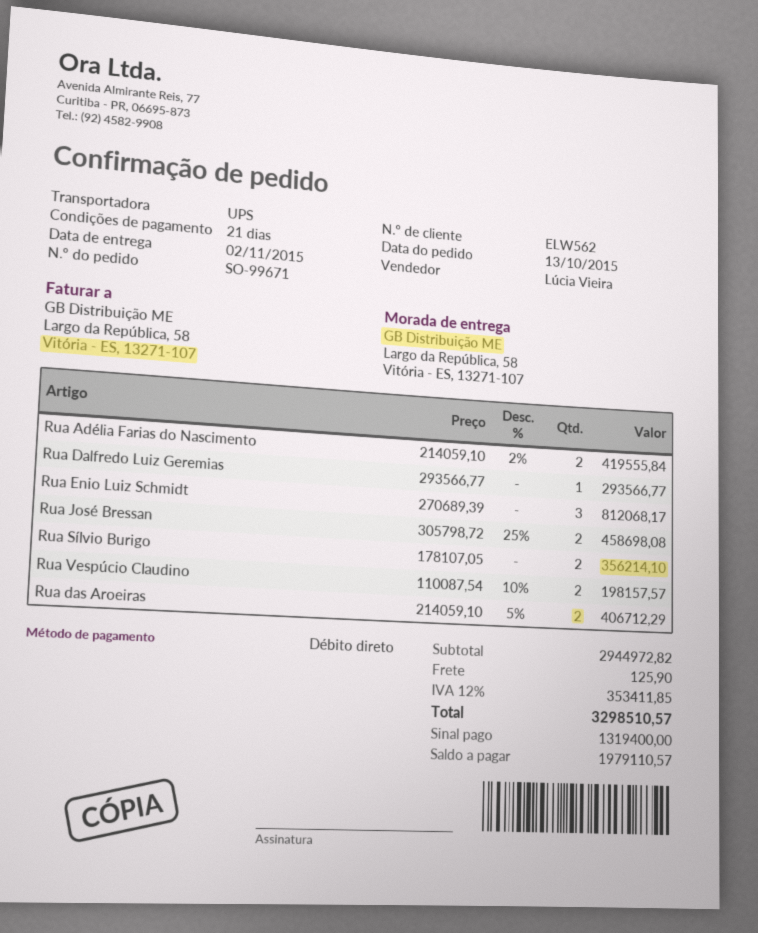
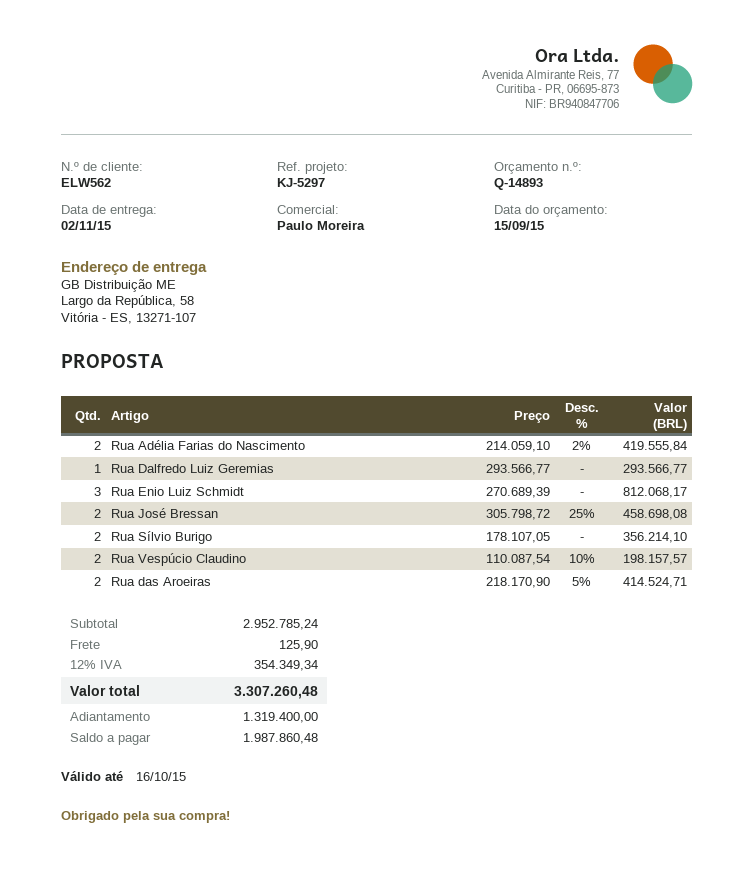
sales rep: Lúcia Vieira -> Paulo Moreira
Rua das Aroeiras: 2 x 214059.10 - 5% = 406712.29 -> 2 x 218170.90 - 5% = 414524.71
subtotal: 2944972.82 -> 2952785.24
tax: 12% = 353411.85 -> 12% = 354349.34
total: 3298510.57 -> 3307260.48
balance: 1979110.57 -> 1987860.48

